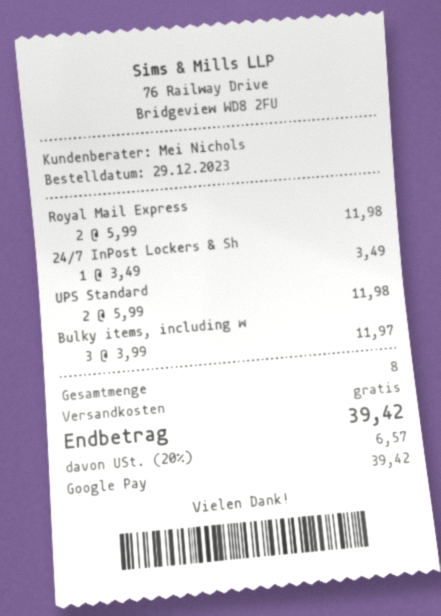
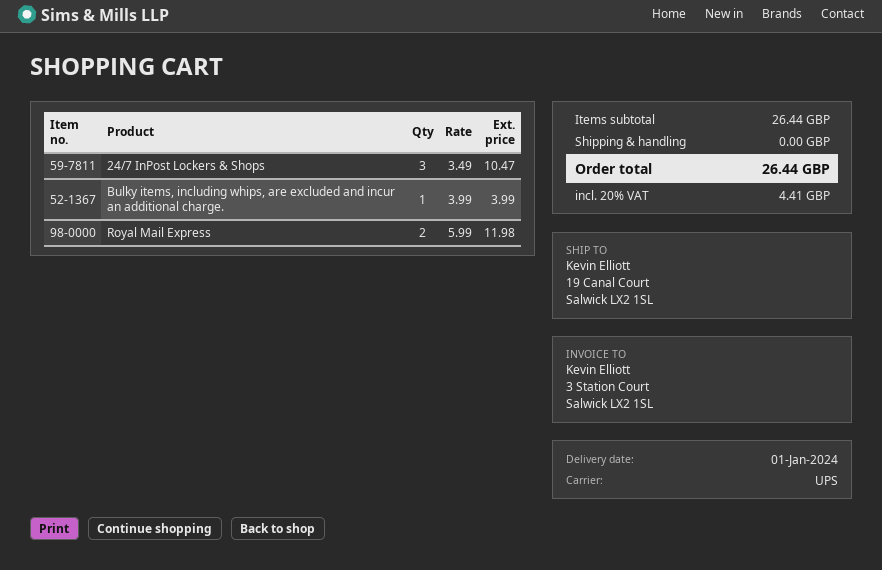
24/7 InPost Lockers & Sh: 1 x 3.49 = 3.49 -> 3 x 3.49 = 10.47
UPS Standard: 2 x 5.99 = 11.98 -> none
Bulky items, including w: 3 x 3.99 = 11.97 -> 1 x 3.99 = 3.99
tax: 20% = 6.57 -> 20% = 4.41
total: 39.42 -> 26.44

